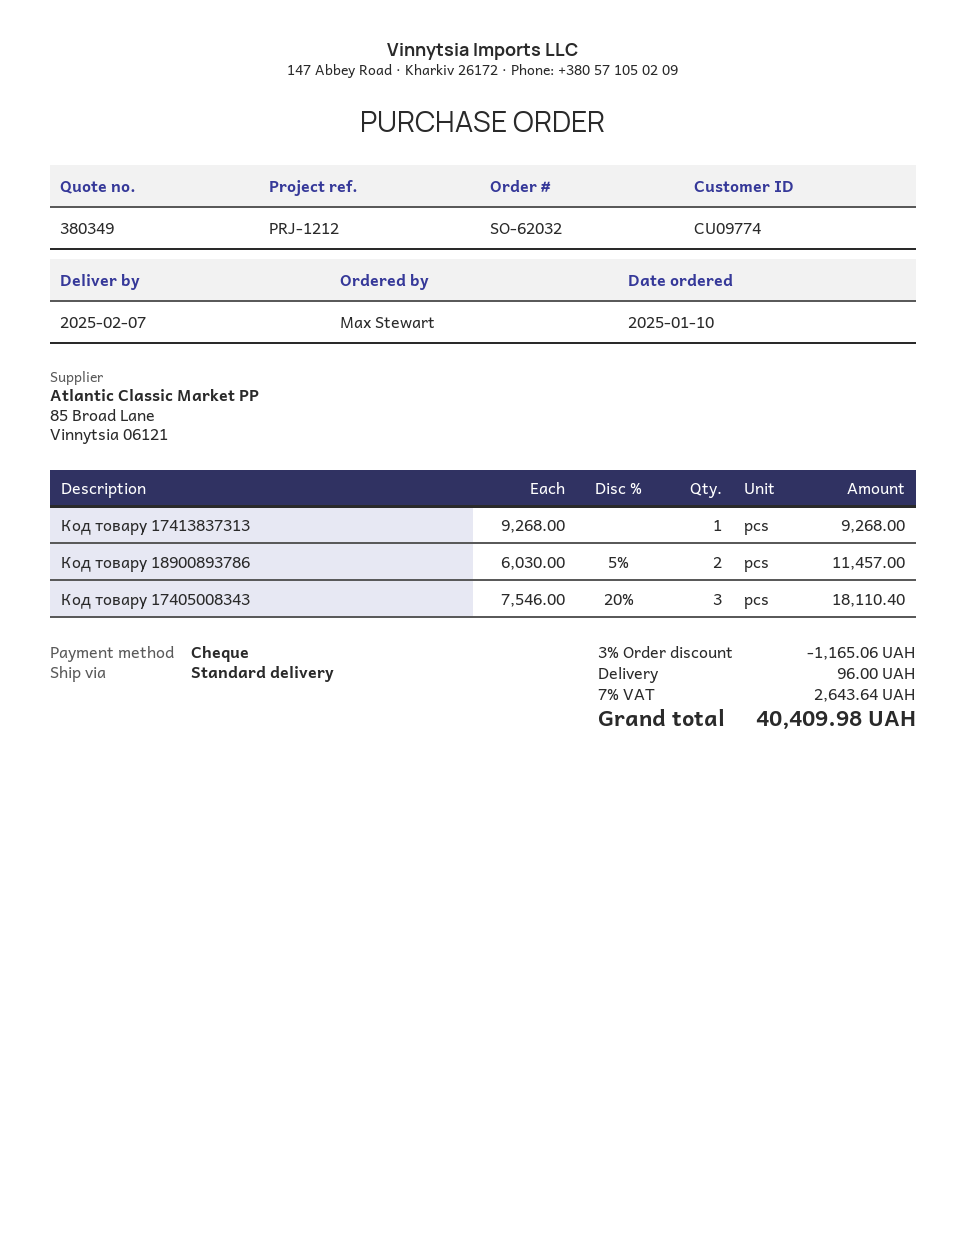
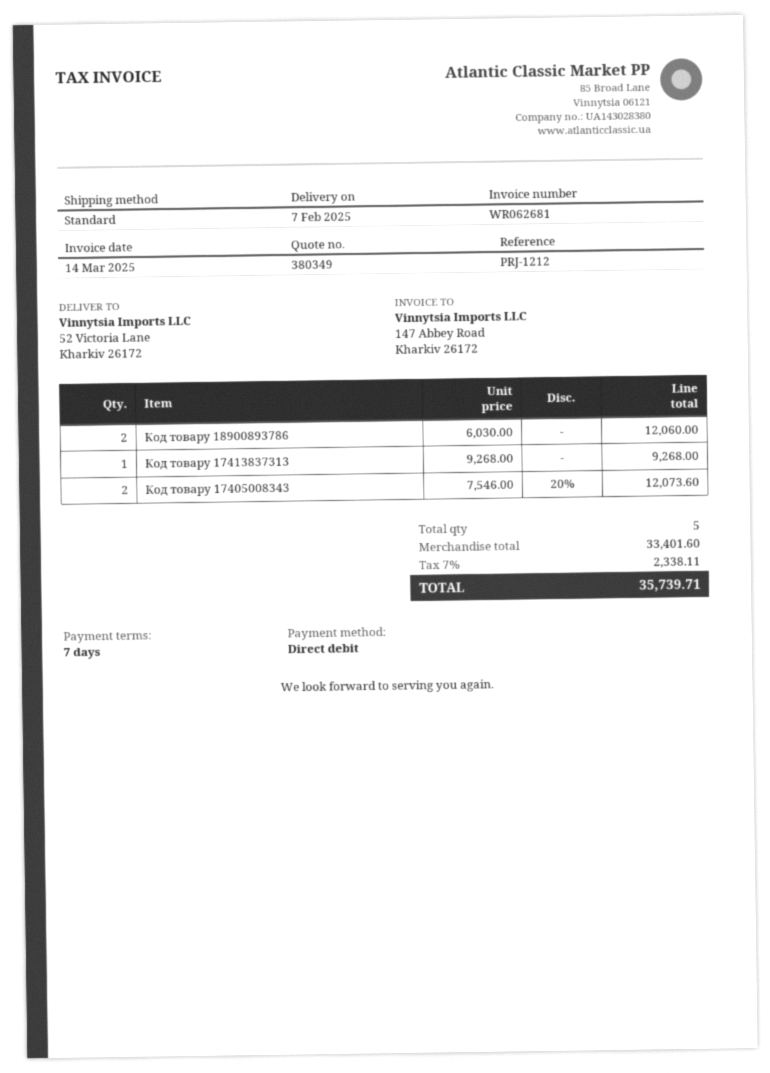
payment method: cheque -> direct debit
Код товару 18900893786: 2 x 6030.00 - 5% = 11457.00 -> 2 x 6030.00 = 12060.00
Код товару 17405008343: 3 x 7546.00 - 20% = 18110.40 -> 2 x 7546.00 - 20% = 12073.60
discount: 3% = 1165.06 -> none
shipping: 96.00 -> none
tax: 7% = 2643.64 -> 7% = 2338.11
total: 40409.98 -> 35739.71

